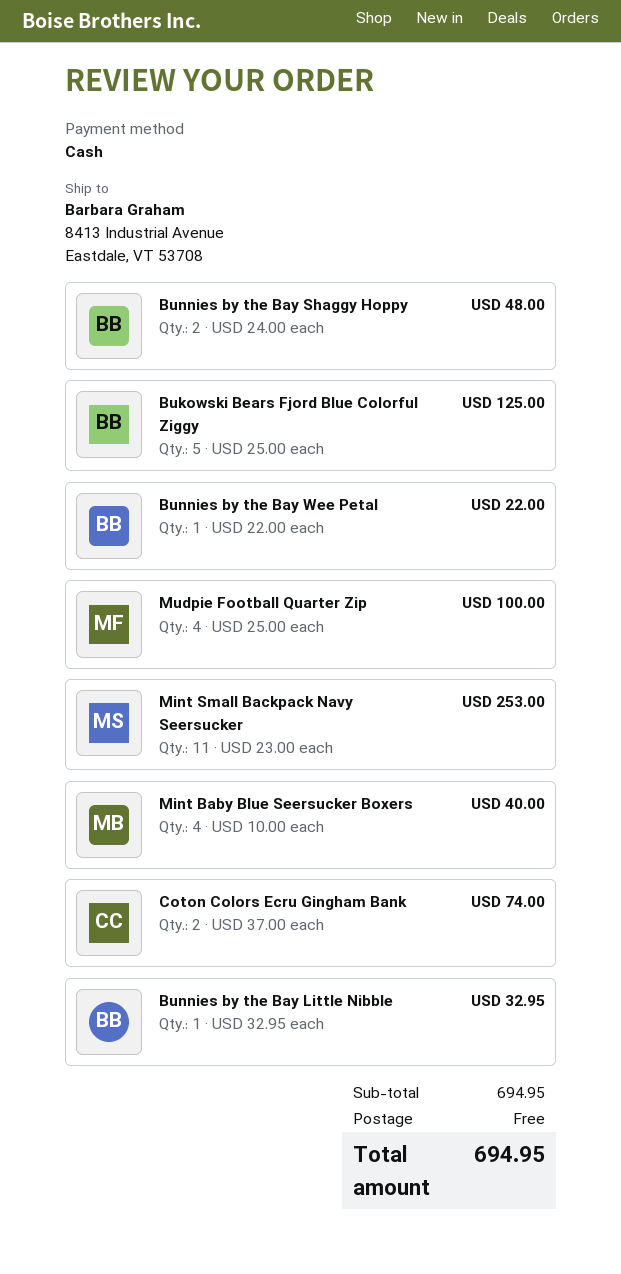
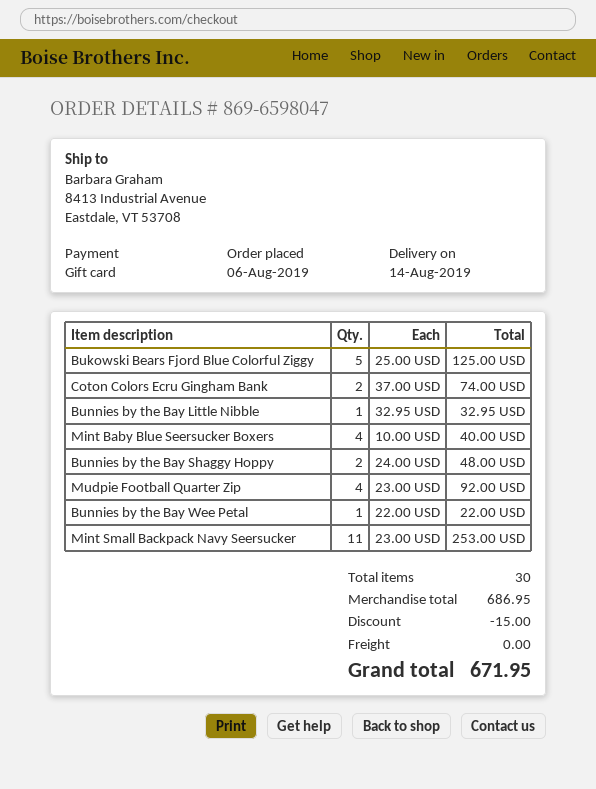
payment method: cash -> gift card
Mudpie Football Quarter Zip: 4 x 25.00 = 100.00 -> 4 x 23.00 = 92.00
subtotal: 694.95 -> 686.95
discount: none -> 15.00
total: 694.95 -> 671.95

